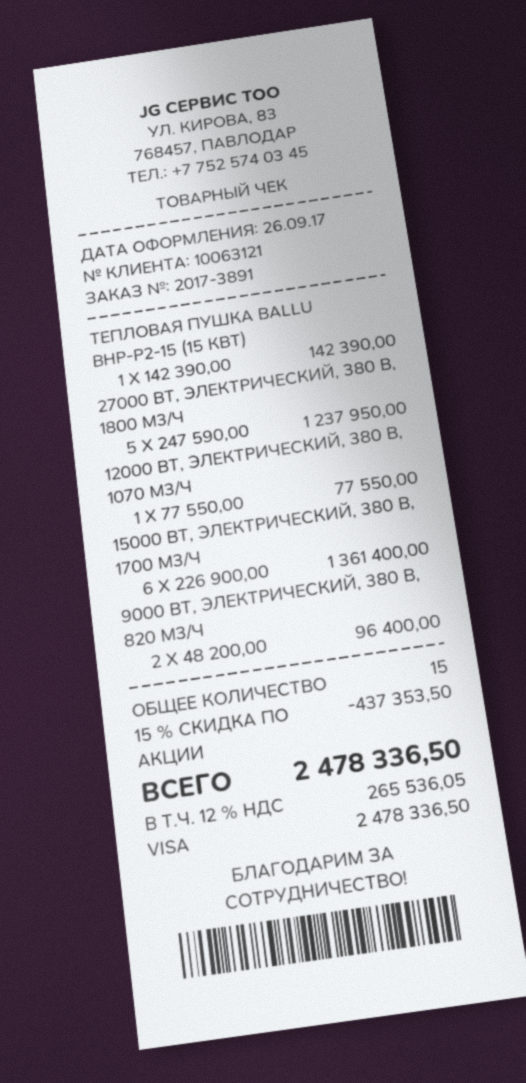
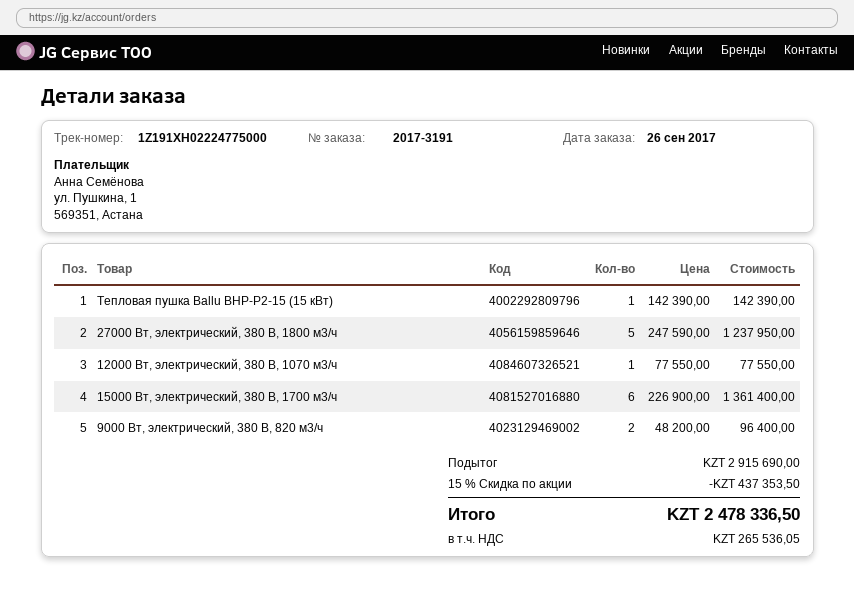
order number: 2017-3891 -> 2017-3191

